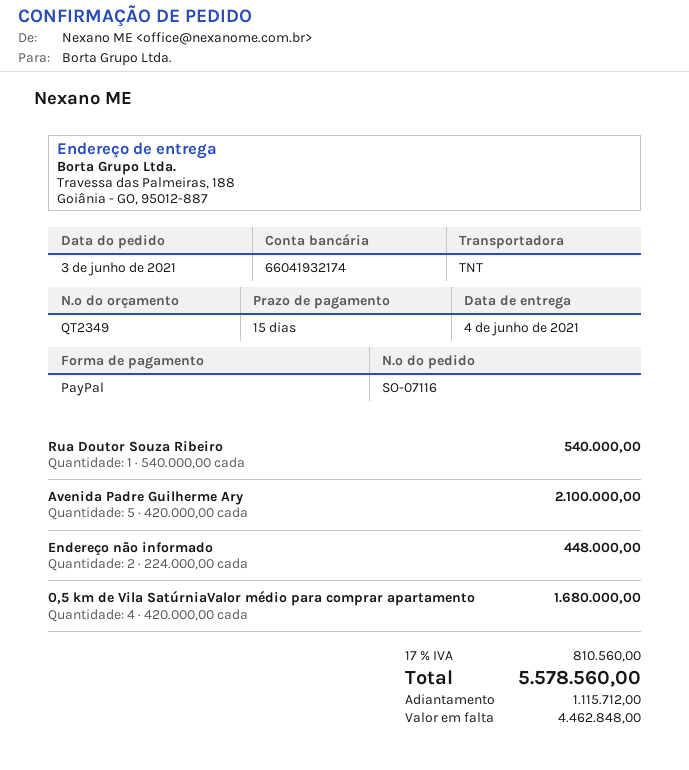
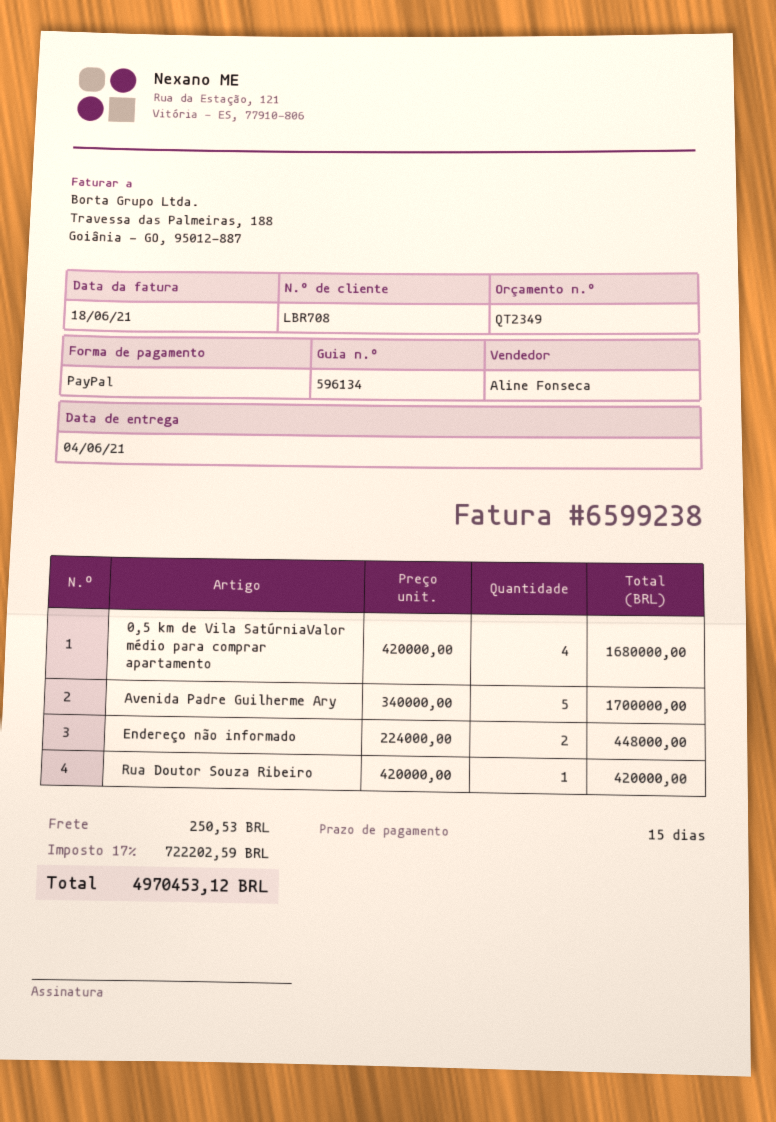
Rua Doutor Souza Ribeiro: 1 x 540000.00 = 540000.00 -> 1 x 420000.00 = 420000.00
Avenida Padre Guilherme Ary: 5 x 420000.00 = 2100000.00 -> 5 x 340000.00 = 1700000.00
shipping: none -> 250.53
tax: 17% = 810560.00 -> 17% = 722202.59
total: 5578560.00 -> 4970453.12

